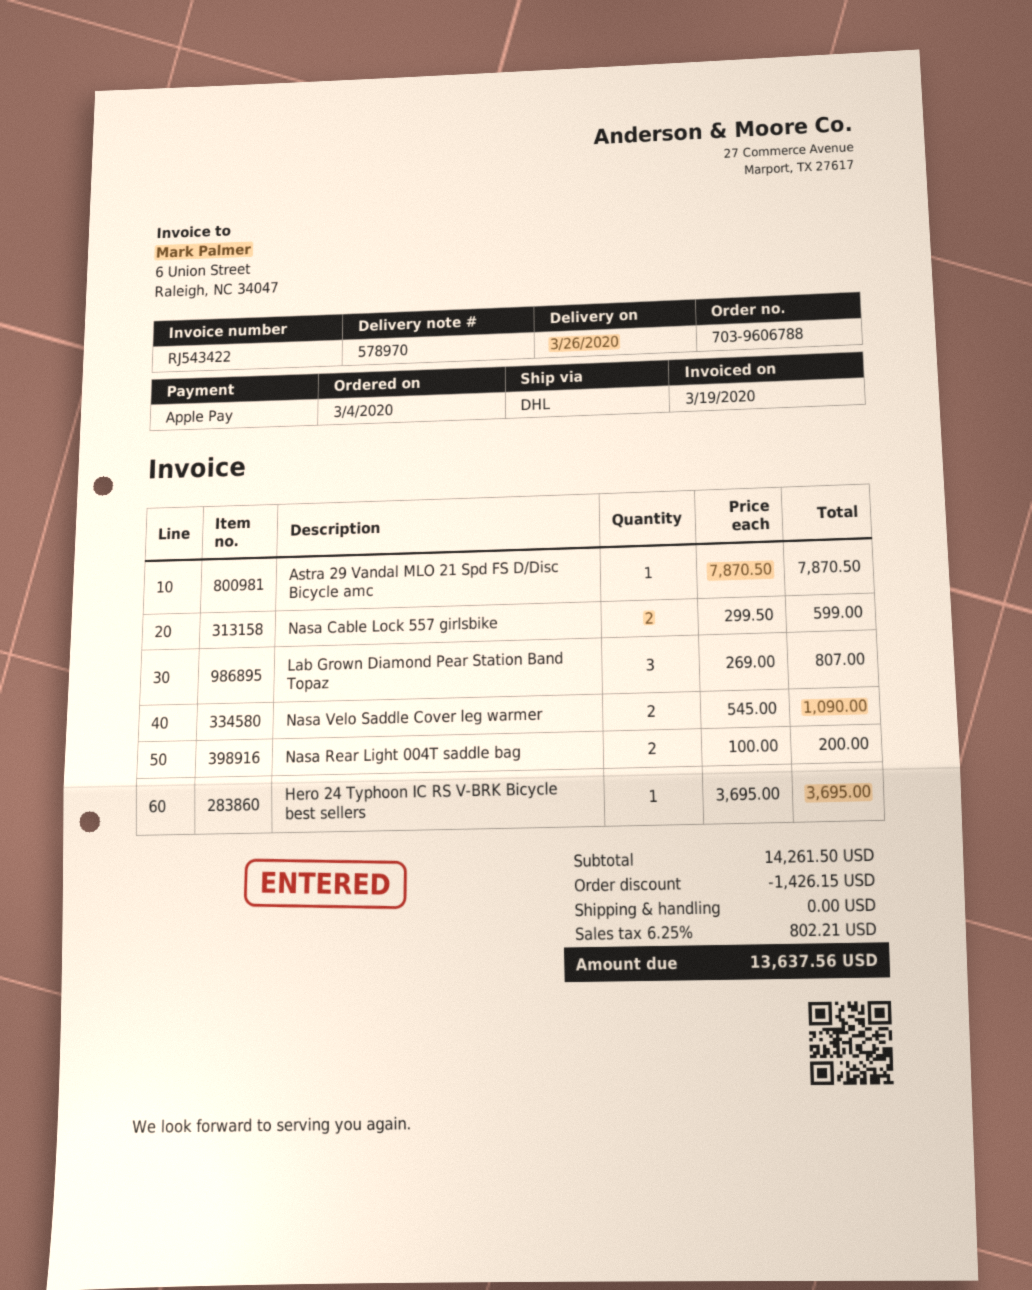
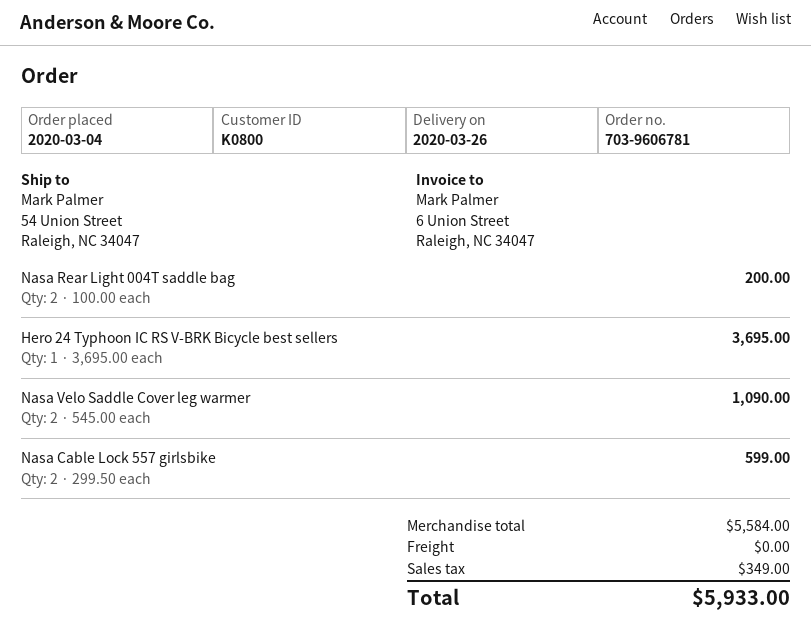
order number: 703-9606788 -> 703-9606781
Astra 29 Vandal MLO 21 Spd FS D/Disc Bicycle amc: 1 x 7870.50 = 7870.50 -> none
Lab Grown Diamond Pear Station Band Topaz: 3 x 269.00 = 807.00 -> none
subtotal: 14261.50 -> 5584.00
discount: 1426.15 -> none
tax: 802.21 -> 349.00
total: 13637.56 -> 5933.00

